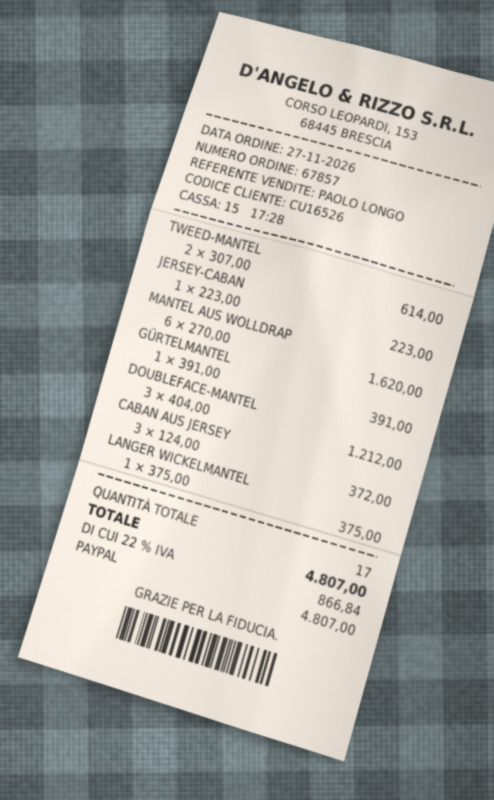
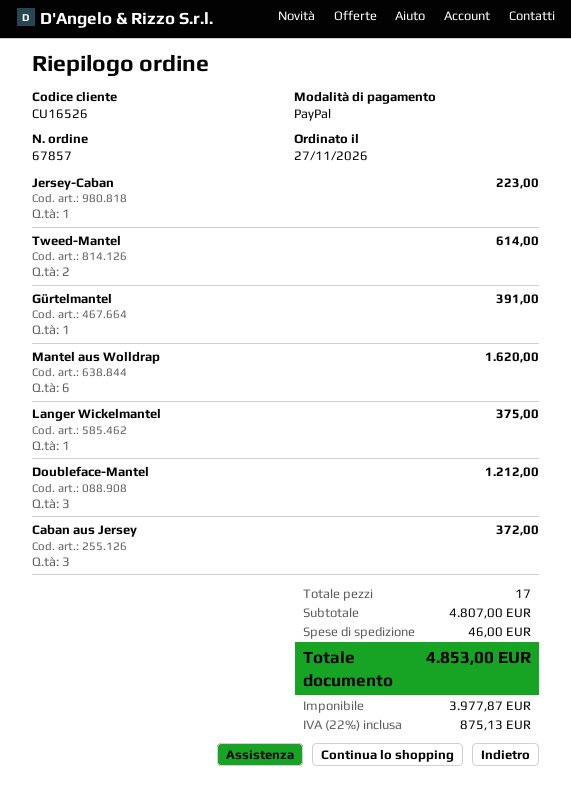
shipping: none -> 46.00
tax: 22% = 866.84 -> 22% = 875.13
total: 4807.00 -> 4853.00

